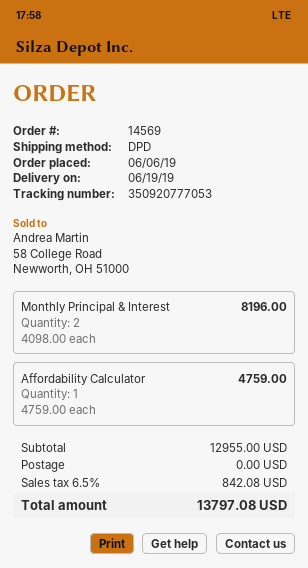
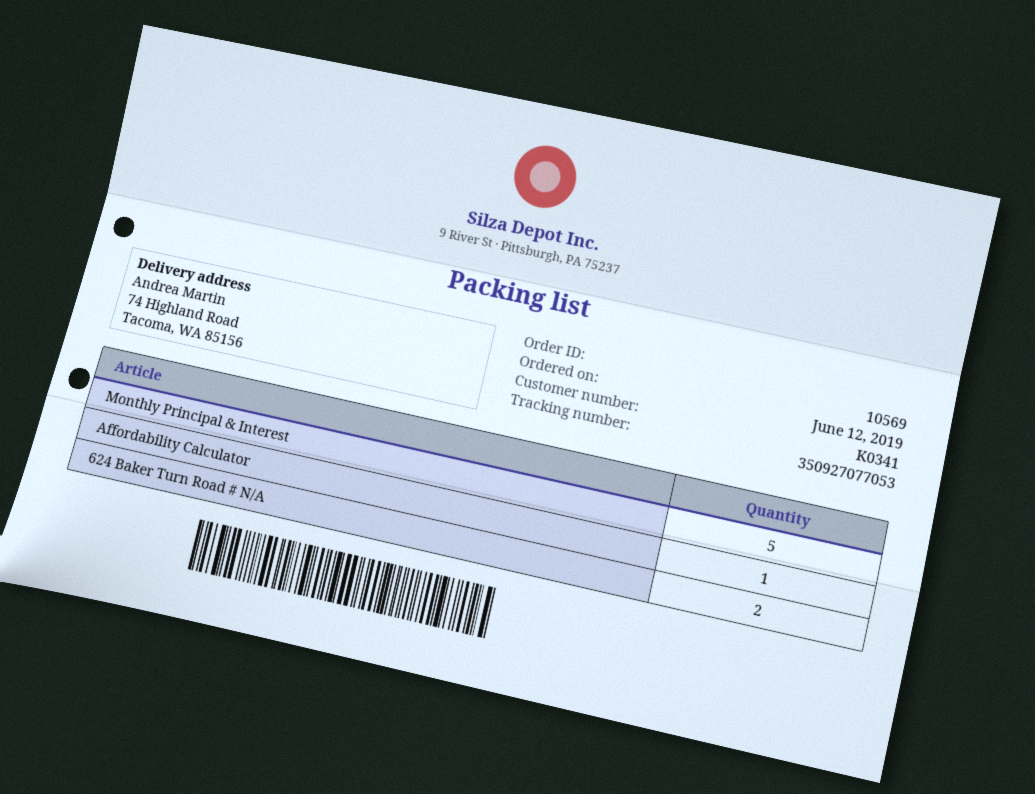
order number: 14569 -> 10569
order date: 2019-06-06 -> 2019-06-12
tracking number: 350920777053 -> 350927077053
Monthly Principal & Interest: 2 -> 5
624 Baker Turn Road # N/A: none -> 2

